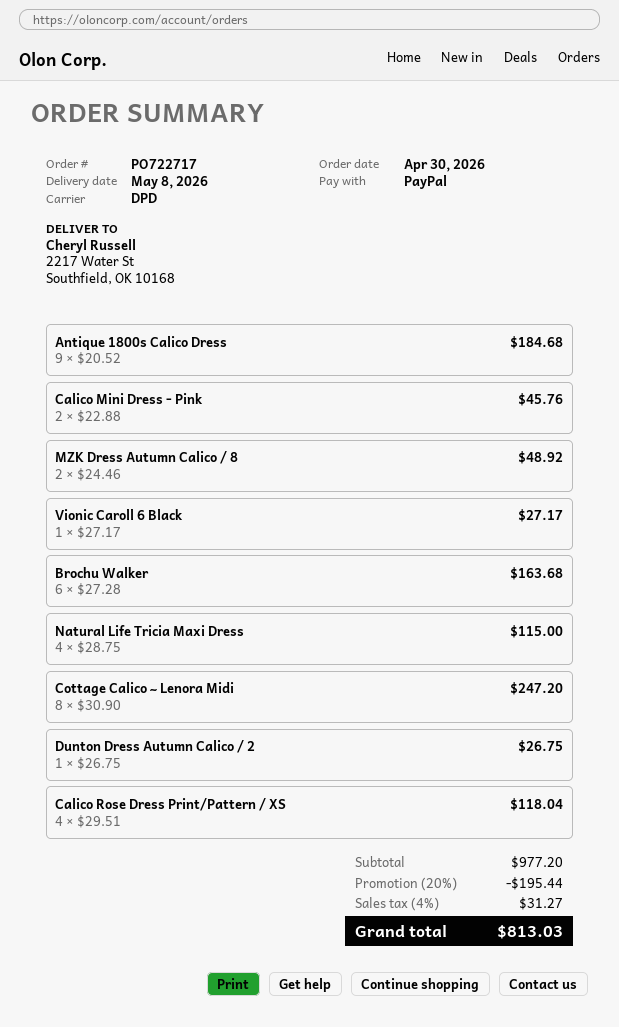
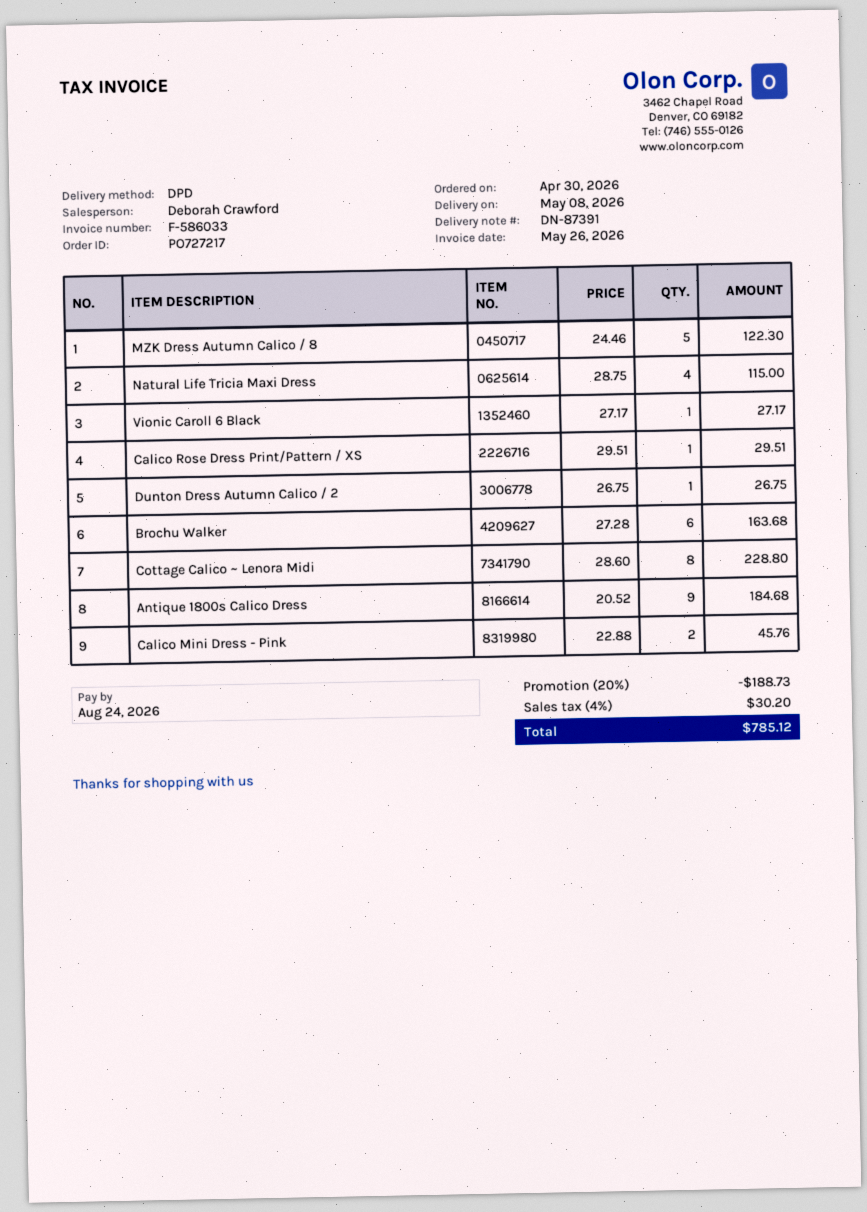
order number: PO722717 -> PO727217
MZK Dress Autumn Calico / 8: 2 x 24.46 = 48.92 -> 5 x 24.46 = 122.30
Cottage Calico ~ Lenora Midi: 8 x 30.90 = 247.20 -> 8 x 28.60 = 228.80
Calico Rose Dress Print/Pattern / XS: 4 x 29.51 = 118.04 -> 1 x 29.51 = 29.51
discount: 20% = 195.44 -> 20% = 188.73
tax: 4% = 31.27 -> 4% = 30.20
total: 813.03 -> 785.12

